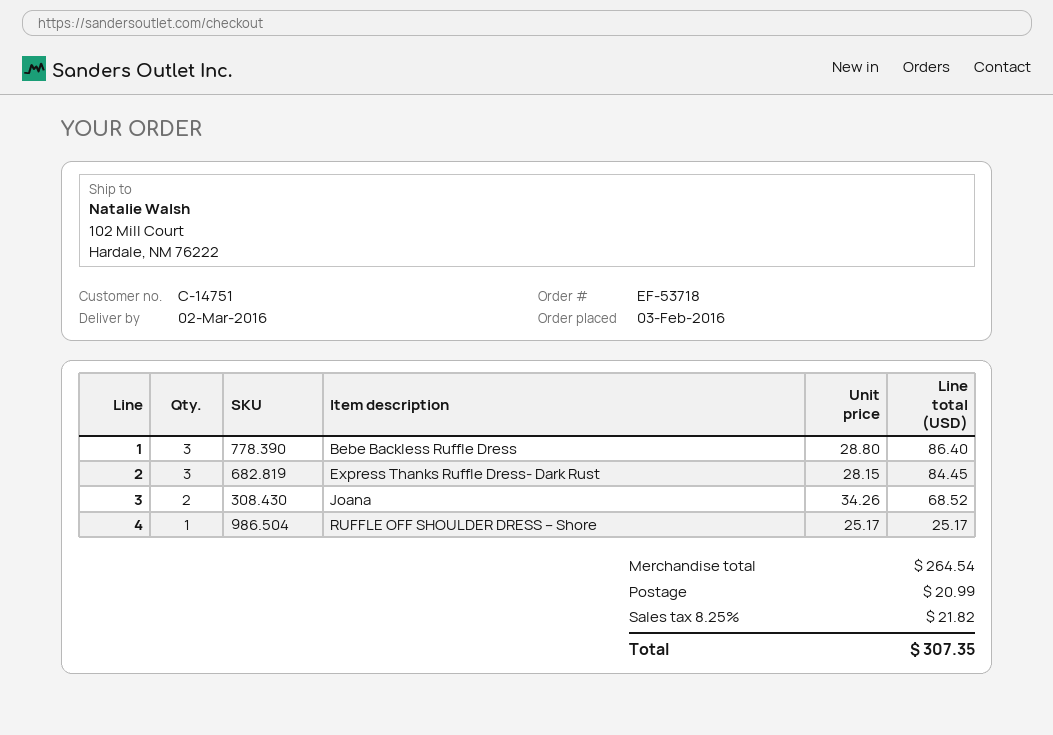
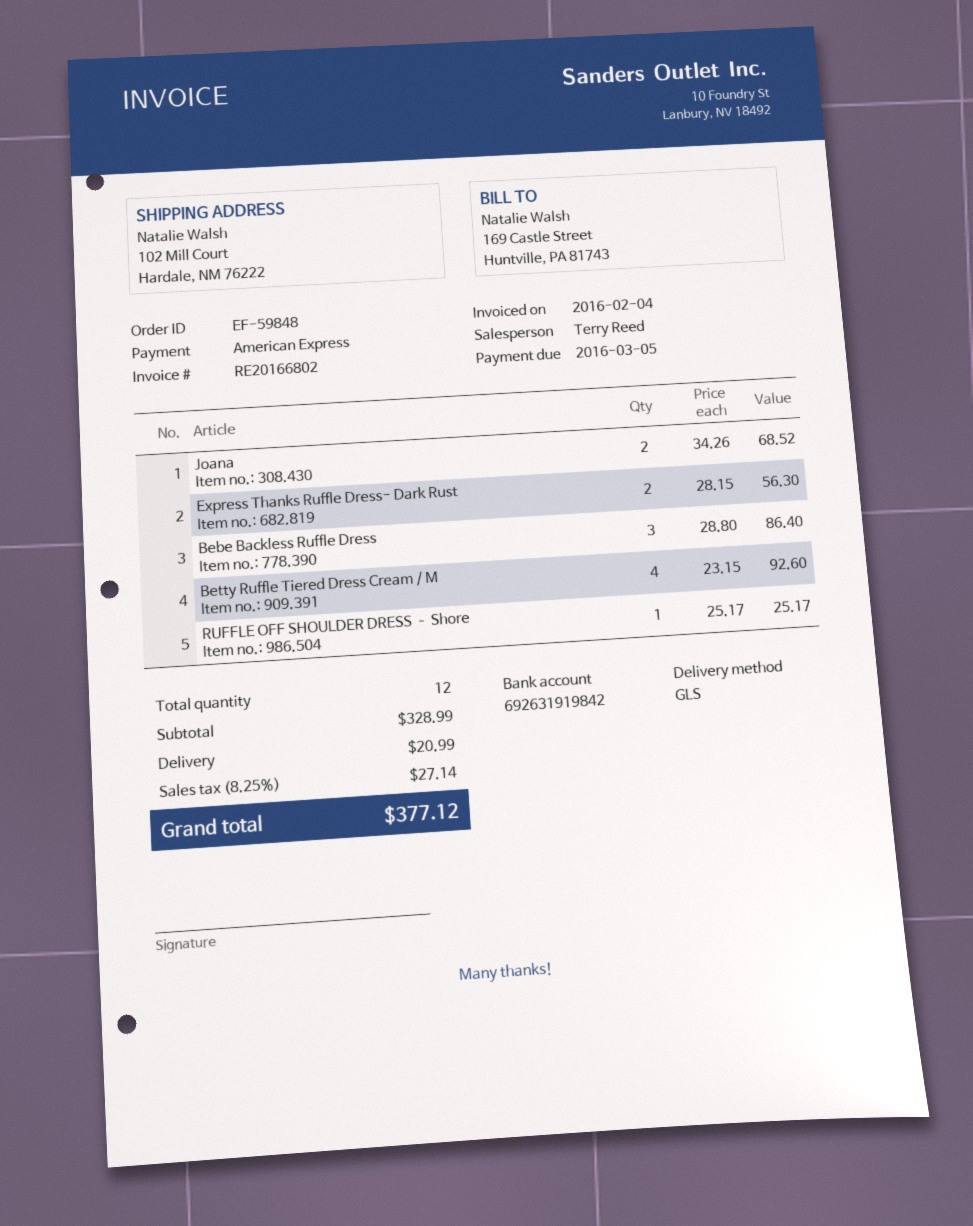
order number: EF-53718 -> EF-59848
Express Thanks Ruffle Dress- Dark Rust: 3 x 28.15 = 84.45 -> 2 x 28.15 = 56.30
Betty Ruffle Tiered Dress Cream / M: none -> 4 x 23.15 = 92.60
subtotal: 264.54 -> 328.99
tax: 8.25% = 21.82 -> 8.25% = 27.14
total: 307.35 -> 377.12

